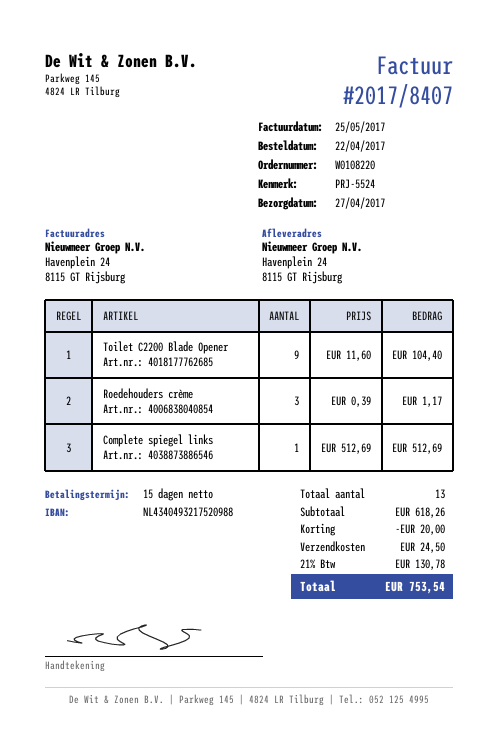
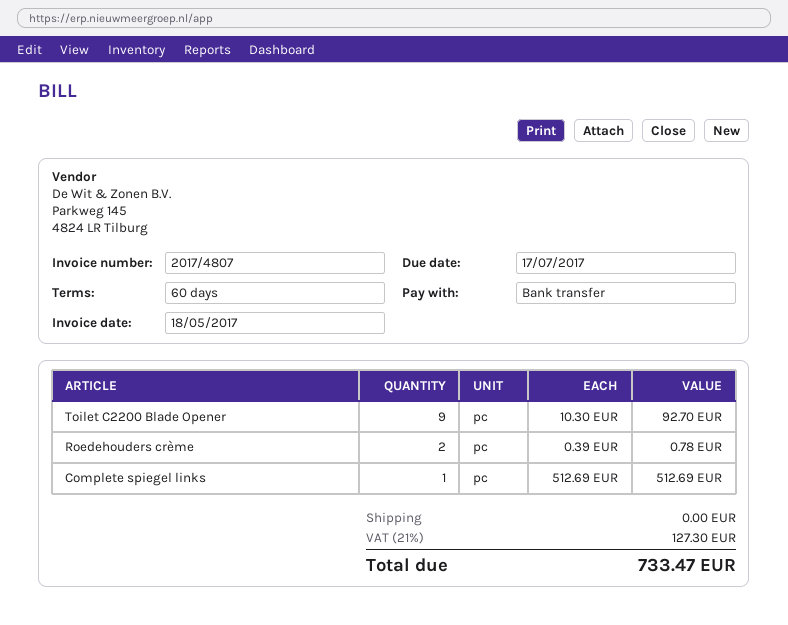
invoice number: 2017/8407 -> 2017/4807
invoice date: 2017-05-25 -> 2017-05-18
payment terms: 15 days -> 60 days
Toilet C2200 Blade Opener: 9 x 11.60 = 104.40 -> 9 x 10.30 = 92.70
Roedehouders crème: 3 x 0.39 = 1.17 -> 2 x 0.39 = 0.78
discount: 20.00 -> none
shipping: 24.50 -> 0.00
tax: 21% = 130.78 -> 21% = 127.30
total: 753.54 -> 733.47

